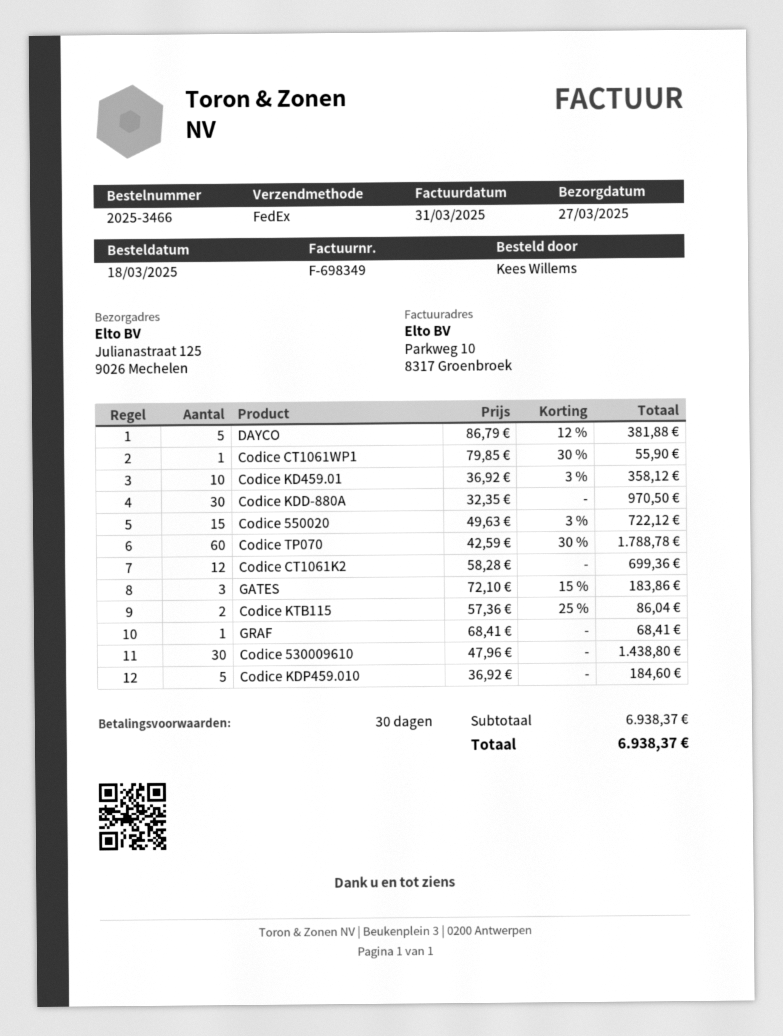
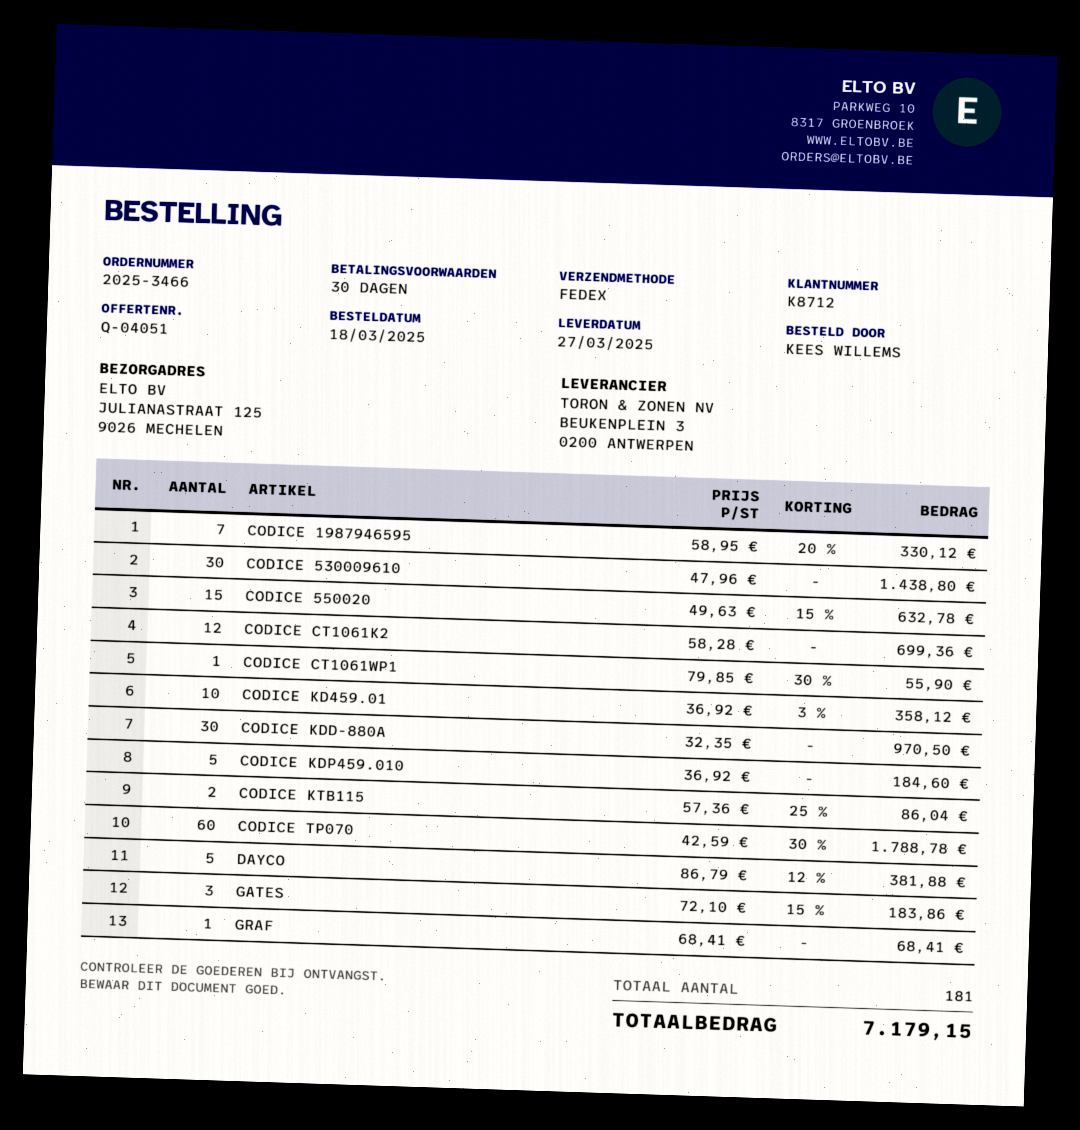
Codice 550020: 15 x 49.63 - 3% = 722.12 -> 15 x 49.63 - 15% = 632.78
CODICE 1987946595: none -> 7 x 58.95 - 20% = 330.12
total: 6938.37 -> 7179.15

